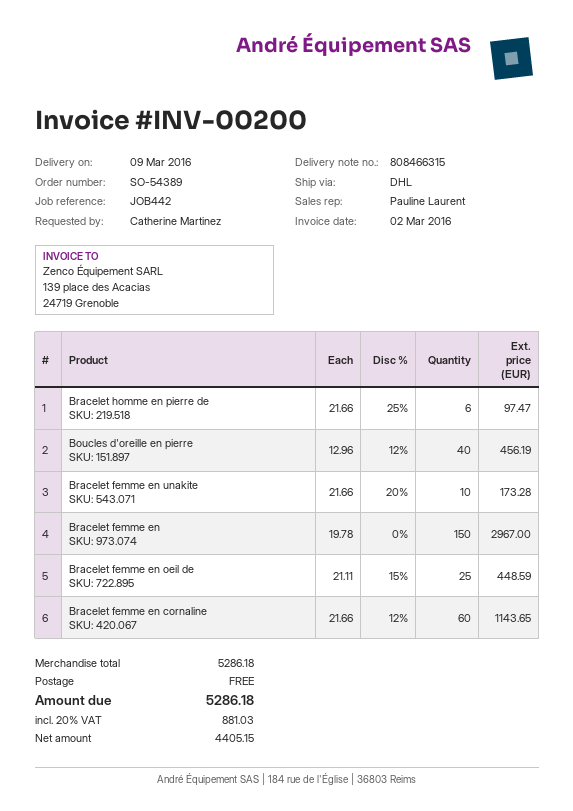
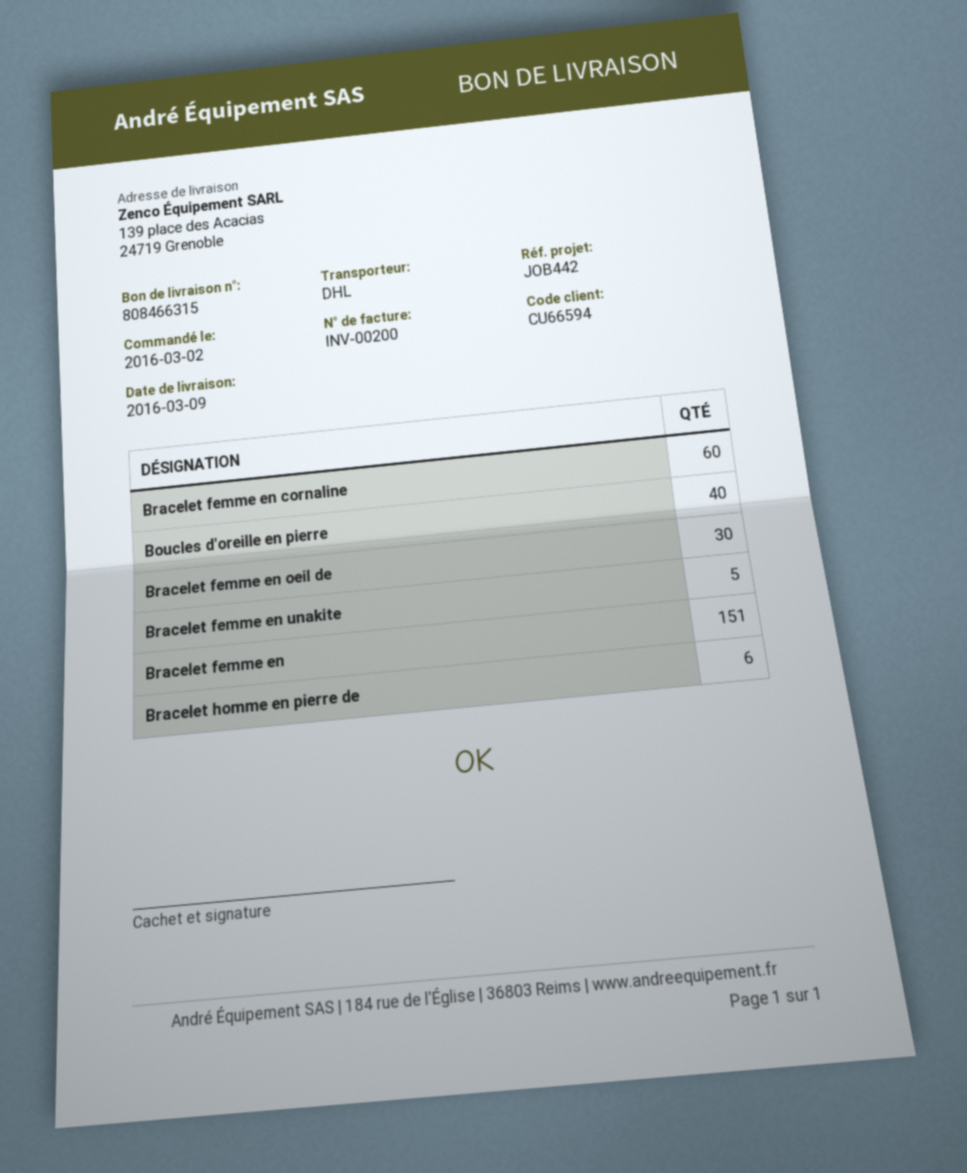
Bracelet femme en unakite: 10 -> 5
Bracelet femme en: 150 -> 151
Bracelet femme en oeil de: 25 -> 30

